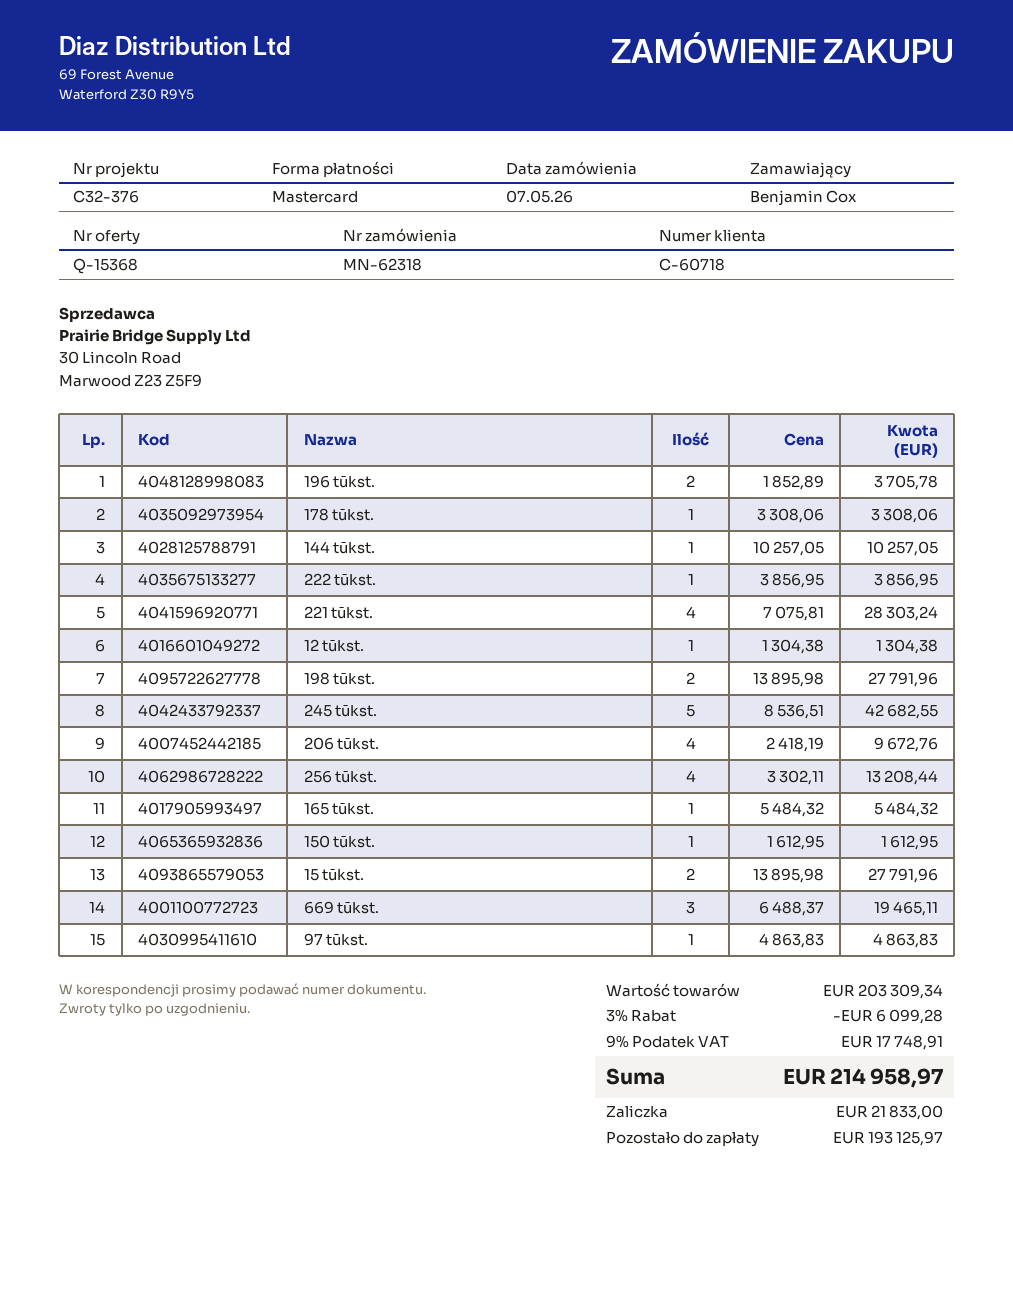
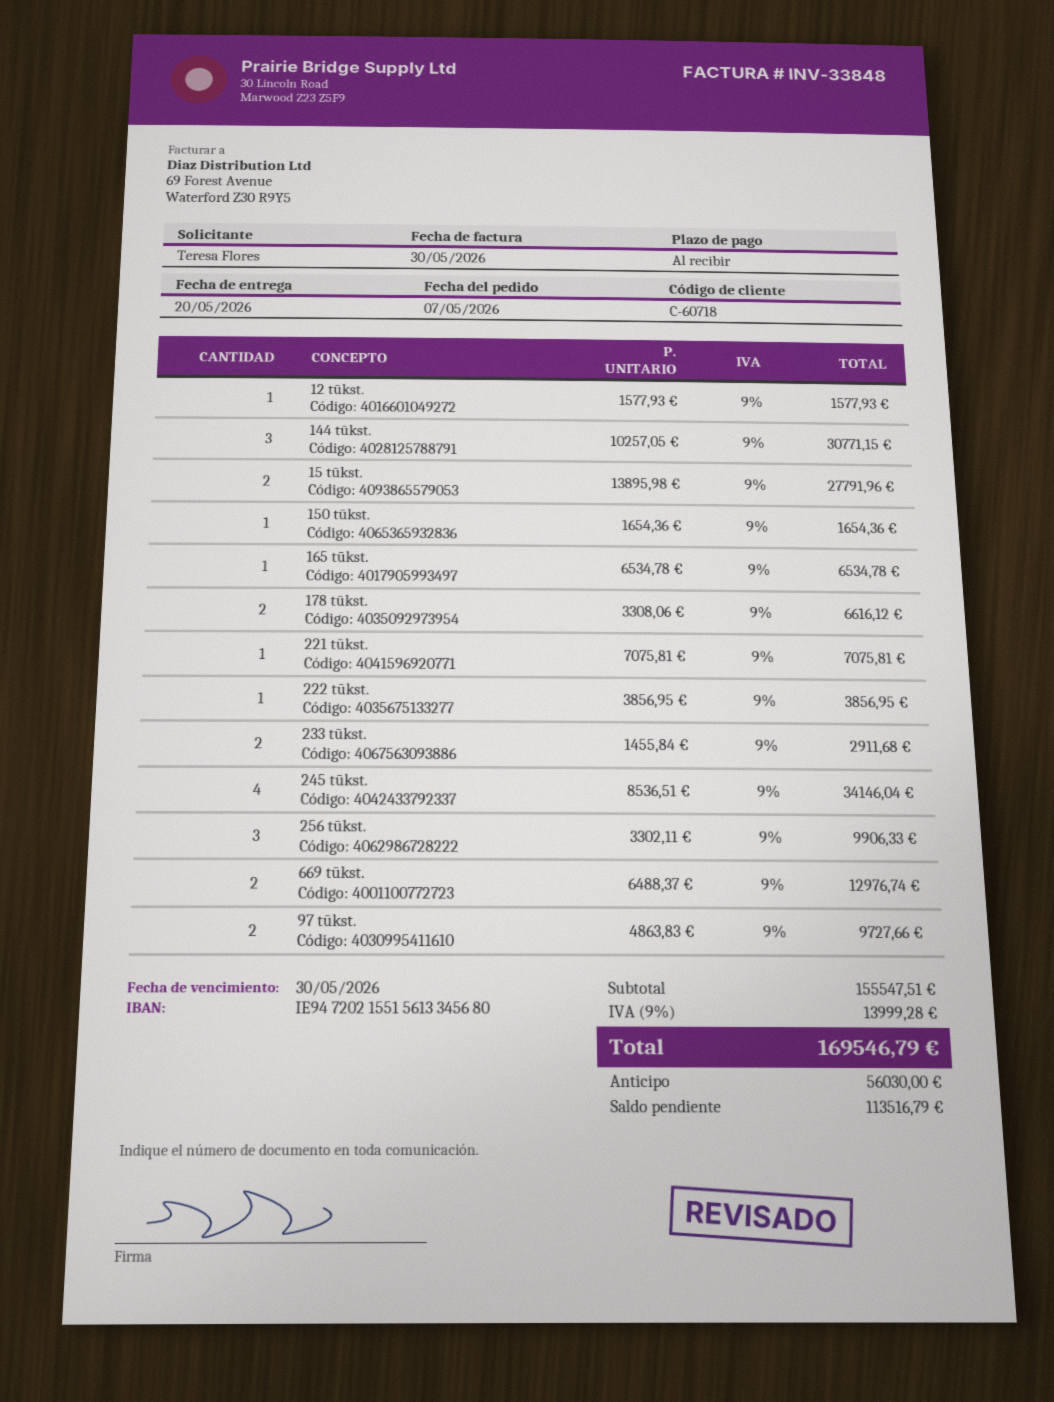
ordered by: Benjamin Cox -> Teresa Flores
196 tūkst.: 2 x 1852.89 = 3705.78 -> none
178 tūkst.: 1 x 3308.06 = 3308.06 -> 2 x 3308.06 = 6616.12
144 tūkst.: 1 x 10257.05 = 10257.05 -> 3 x 10257.05 = 30771.15
221 tūkst.: 4 x 7075.81 = 28303.24 -> 1 x 7075.81 = 7075.81
12 tūkst.: 1 x 1304.38 = 1304.38 -> 1 x 1577.93 = 1577.93
198 tūkst.: 2 x 13895.98 = 27791.96 -> none
245 tūkst.: 5 x 8536.51 = 42682.55 -> 4 x 8536.51 = 34146.04
206 tūkst.: 4 x 2418.19 = 9672.76 -> none
256 tūkst.: 4 x 3302.11 = 13208.44 -> 3 x 3302.11 = 9906.33
165 tūkst.: 1 x 5484.32 = 5484.32 -> 1 x 6534.78 = 6534.78
150 tūkst.: 1 x 1612.95 = 1612.95 -> 1 x 1654.36 = 1654.36
669 tūkst.: 3 x 6488.37 = 19465.11 -> 2 x 6488.37 = 12976.74
97 tūkst.: 1 x 4863.83 = 4863.83 -> 2 x 4863.83 = 9727.66
233 tūkst.: none -> 2 x 1455.84 = 2911.68
subtotal: 203309.34 -> 155547.51
discount: 3% = 6099.28 -> none
tax: 9% = 17748.91 -> 9% = 13999.28
total: 214958.97 -> 169546.79
deposit: 21833.00 -> 56030.00
balance: 193125.97 -> 113516.79

